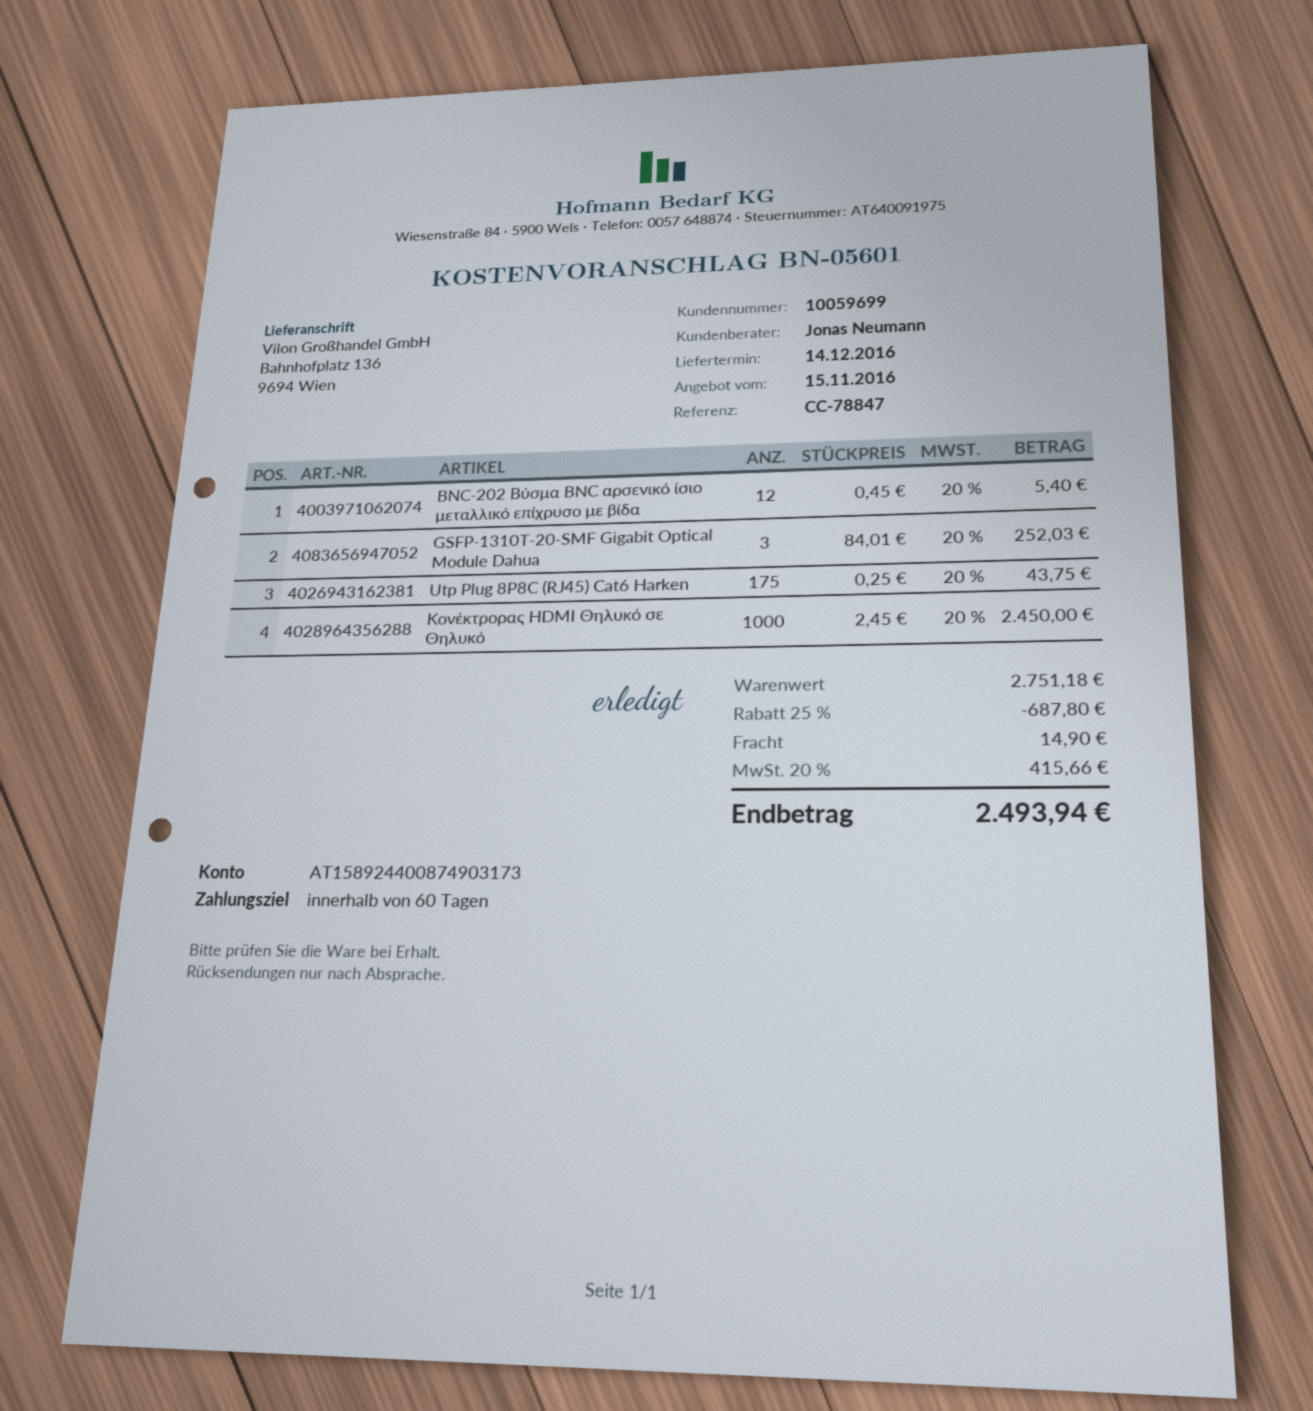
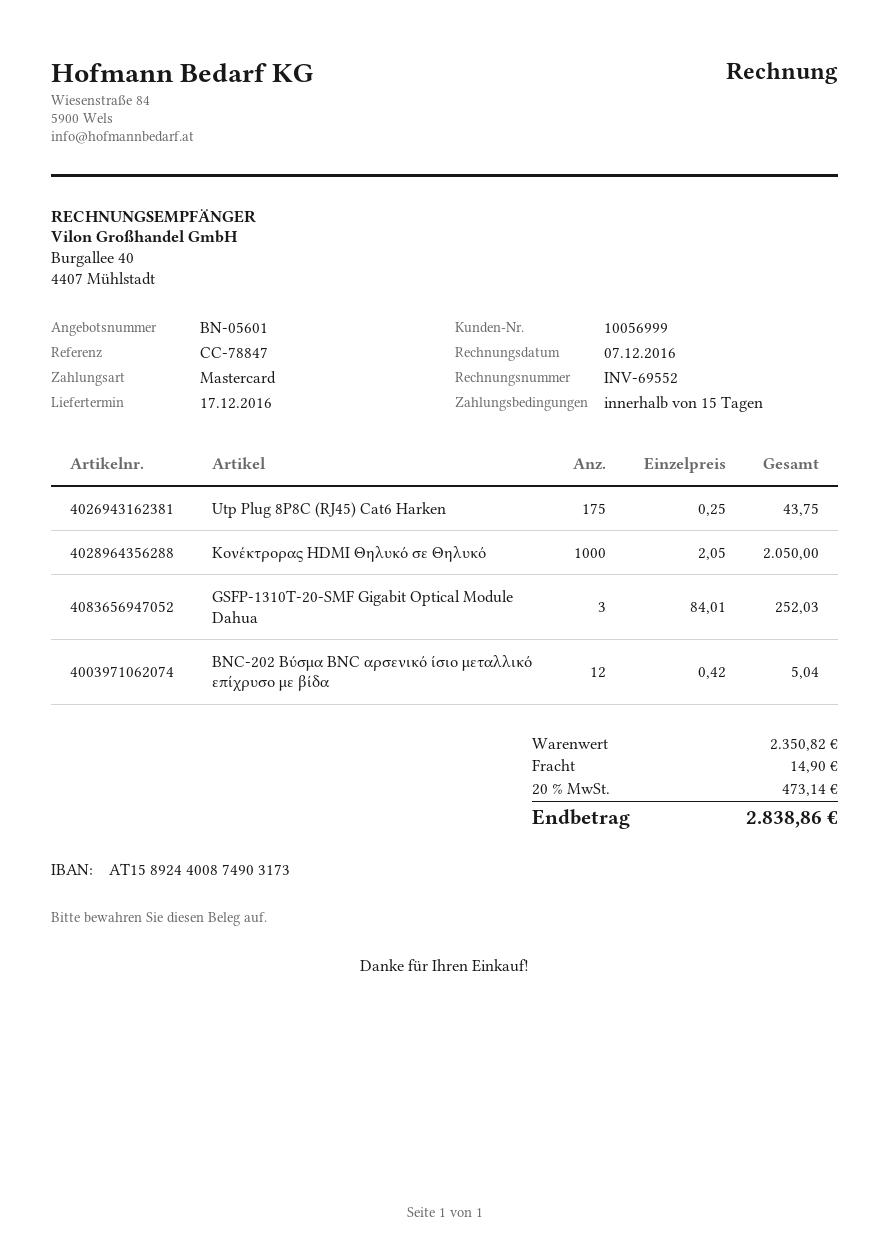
delivery date: 2016-12-14 -> 2016-12-17
payment terms: 60 days -> 15 days
customer number: 10059699 -> 10056999
BNC-202 Βύσμα BNC αρσενικό ίσιο μεταλλικό επίχρυσο με βίδα: 12 x 0.45 = 5.40 -> 12 x 0.42 = 5.04
Κονέκτρορας HDMI Θηλυκό σε Θηλυκό: 1000 x 2.45 = 2450.00 -> 1000 x 2.05 = 2050.00
subtotal: 2751.18 -> 2350.82
discount: 25% = 687.80 -> none
tax: 20% = 415.66 -> 20% = 473.14
total: 2493.94 -> 2838.86

